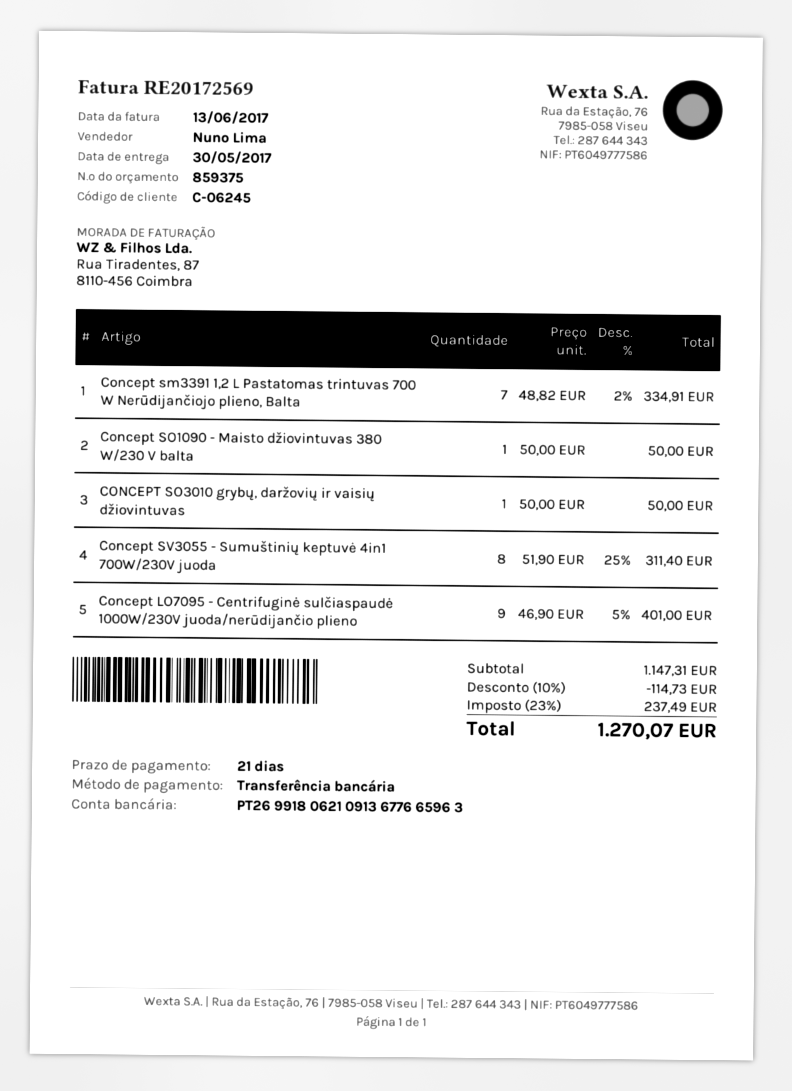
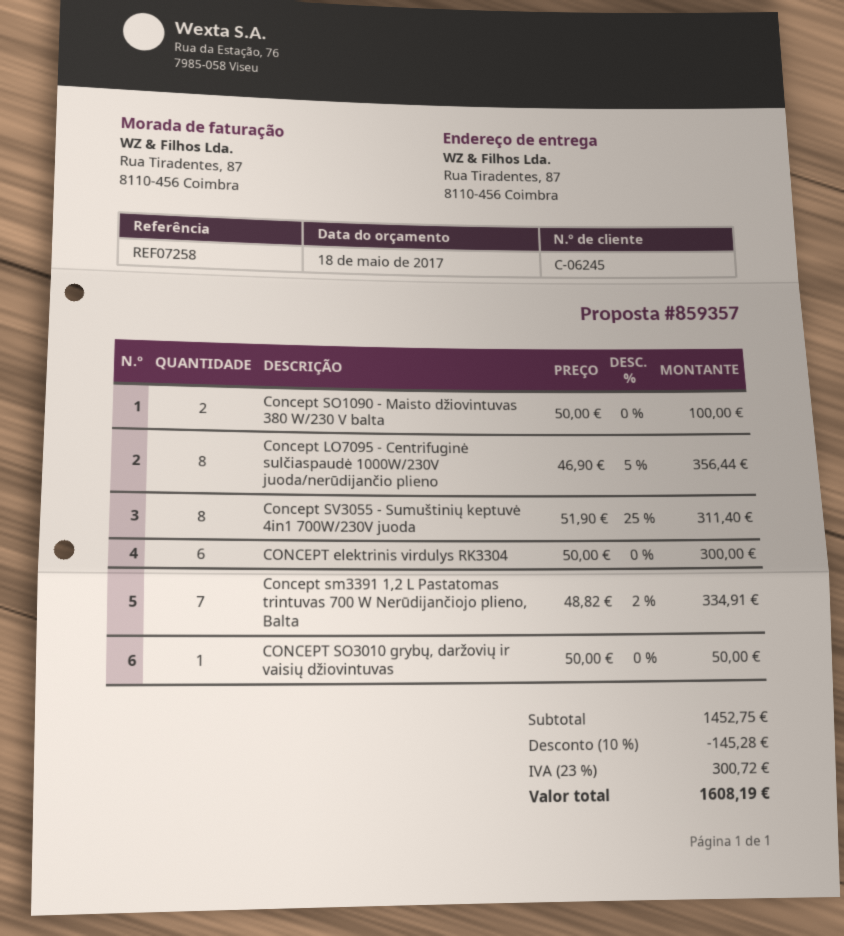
quote number: 859375 -> 859357
Concept SO1090 - Maisto džiovintuvas 380 W/230 V balta: 1 x 50.00 = 50.00 -> 2 x 50.00 = 100.00
Concept LO7095 - Centrifuginė sulčiaspaudė 1000W/230V juoda/nerūdijančio plieno: 9 x 46.90 - 5% = 401.00 -> 8 x 46.90 - 5% = 356.44
CONCEPT elektrinis virdulys RK3304: none -> 6 x 50.00 = 300.00
subtotal: 1147.31 -> 1452.75
discount: 10% = 114.73 -> 10% = 145.28
tax: 23% = 237.49 -> 23% = 300.72
total: 1270.07 -> 1608.19

